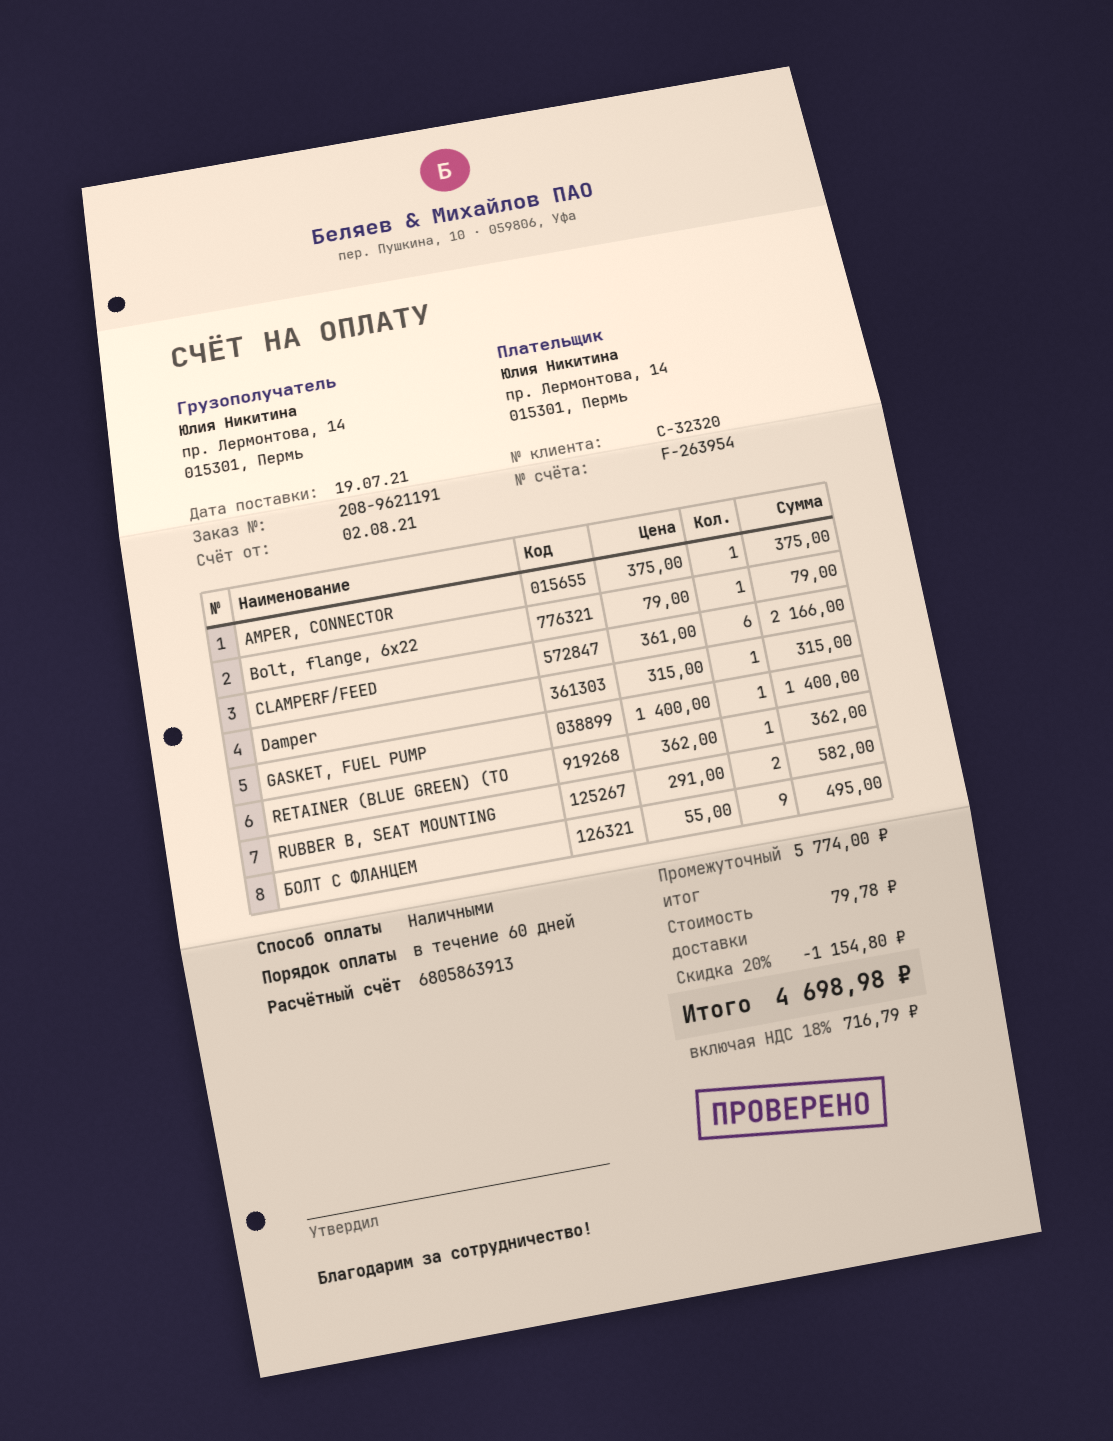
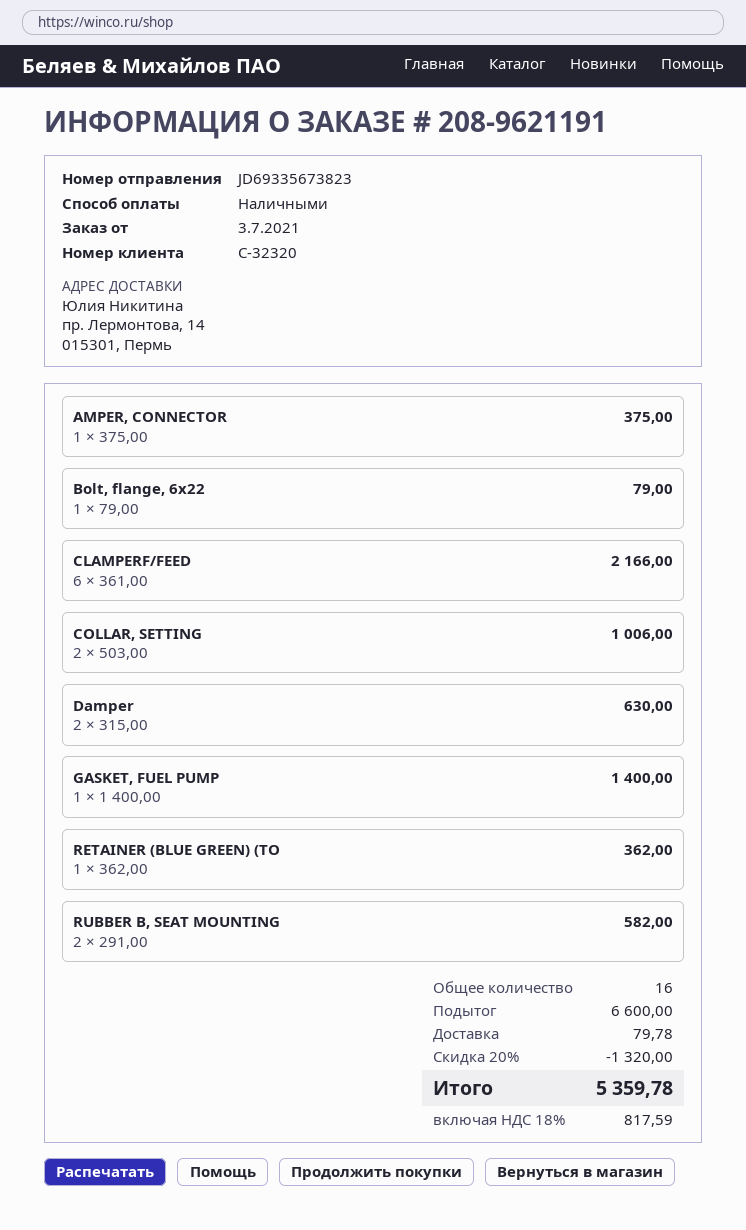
Damper: 1 x 315.00 = 315.00 -> 2 x 315.00 = 630.00
БОЛТ С ФЛАНЦЕМ: 9 x 55.00 = 495.00 -> none
COLLAR, SETTING: none -> 2 x 503.00 = 1006.00
subtotal: 5774.00 -> 6600.00
discount: 20% = 1154.80 -> 20% = 1320.00
tax: 18% = 716.79 -> 18% = 817.59
total: 4698.98 -> 5359.78

